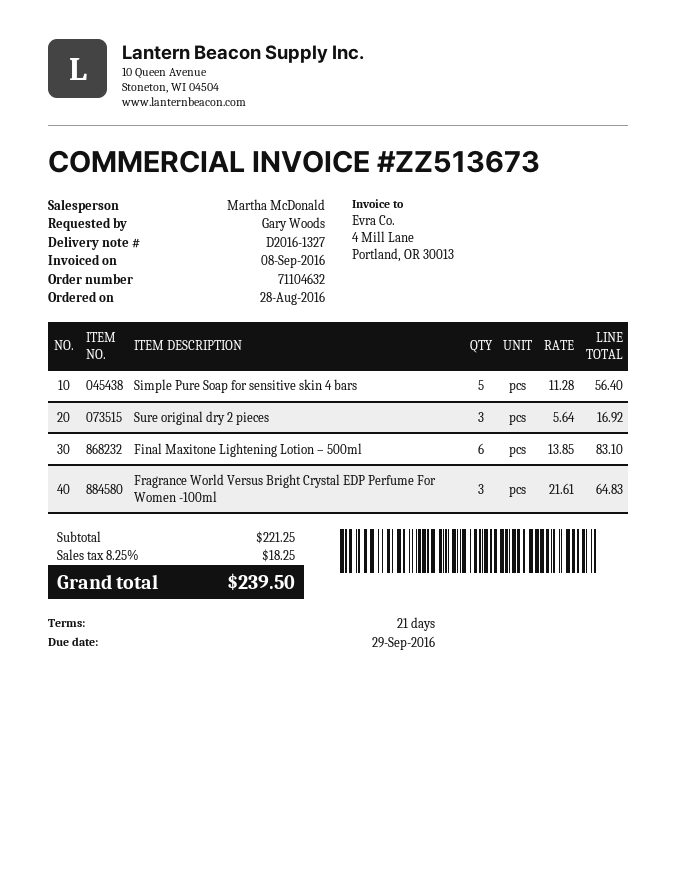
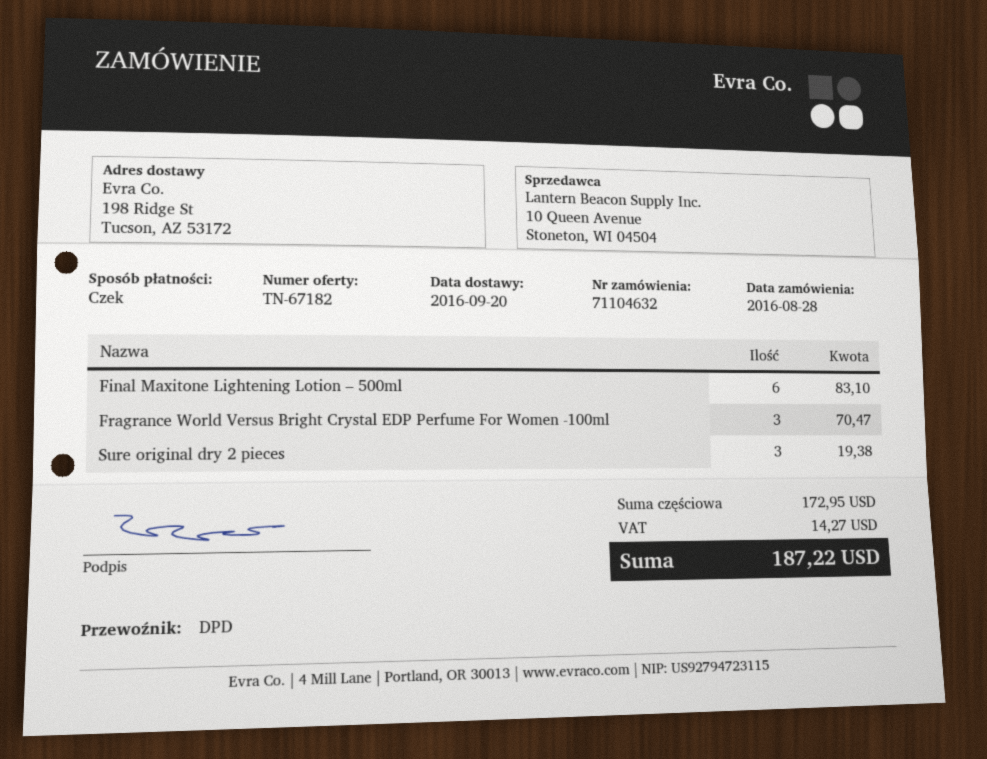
Simple Pure Soap for sensitive skin 4 bars: 5 for 56.40 -> none
Sure original dry 2 pieces: 3 for 16.92 -> 3 for 19.38
Fragrance World Versus Bright Crystal EDP Perfume For Women -100ml: 3 for 64.83 -> 3 for 70.47
subtotal: 221.25 -> 172.95
tax: 18.25 -> 14.27
total: 239.50 -> 187.22

